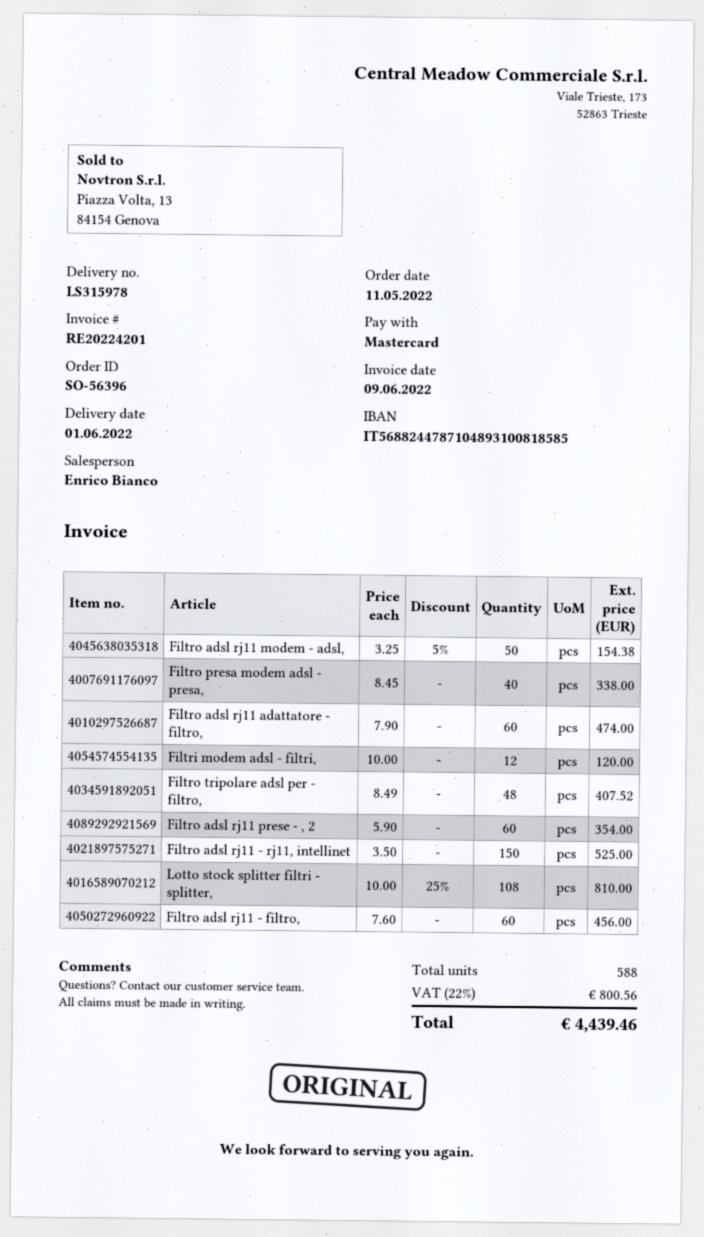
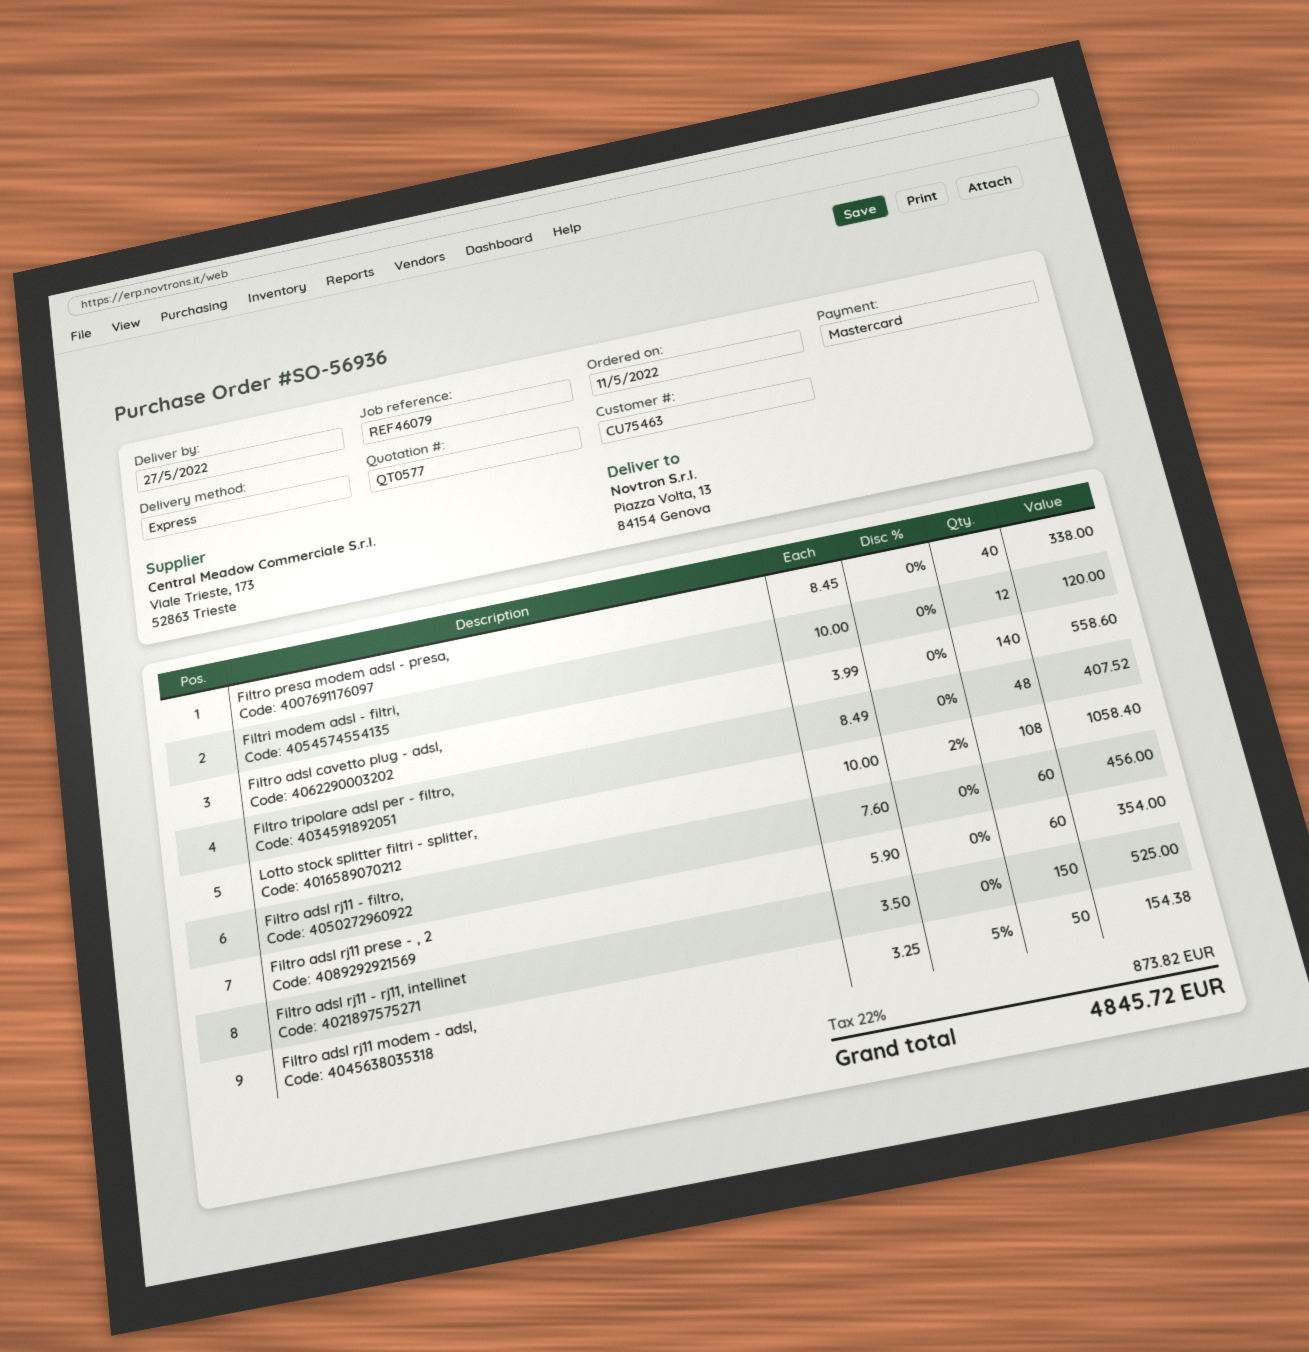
order number: SO-56396 -> SO-56936
delivery date: 2022-06-01 -> 2022-05-27
Filtro adsl rj11 adattatore - filtro,: 60 x 7.90 = 474.00 -> none
Lotto stock splitter filtri - splitter,: 108 x 10.00 - 25% = 810.00 -> 108 x 10.00 - 2% = 1058.40
Filtro adsl cavetto plug - adsl,: none -> 140 x 3.99 = 558.60
tax: 22% = 800.56 -> 22% = 873.82
total: 4439.46 -> 4845.72

